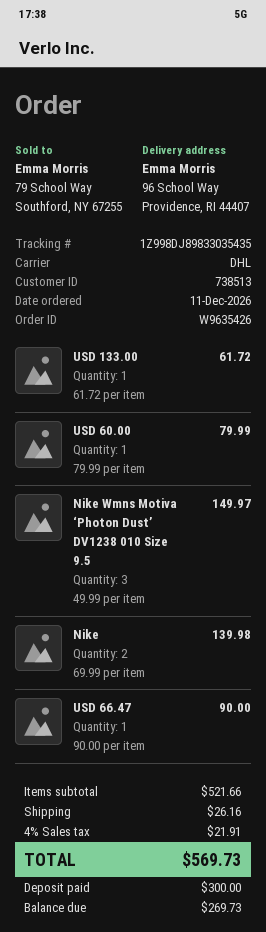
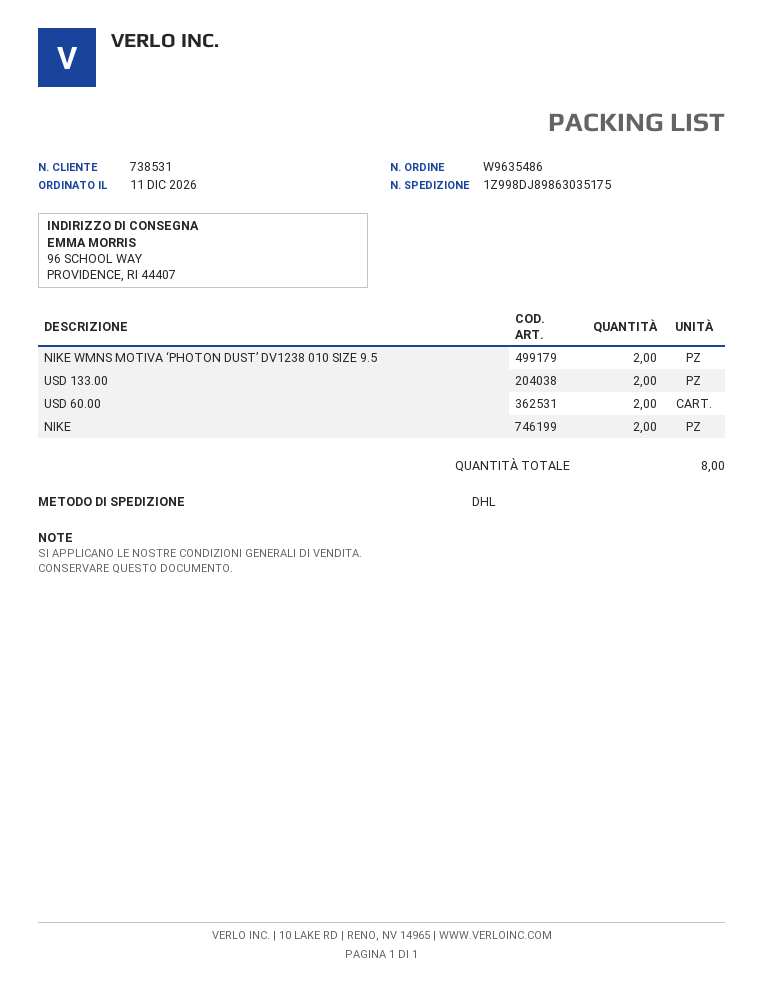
order number: W9635426 -> W9635486
customer number: 738513 -> 738531
tracking number: 1Z998DJ89833035435 -> 1Z998DJ89863035175
USD 133.00: 1 -> 2
USD 60.00: 1 -> 2
Nike Wmns Motiva ‘Photon Dust’ DV1238 010 Size 9.5: 3 -> 2
USD 66.47: 1 -> none

